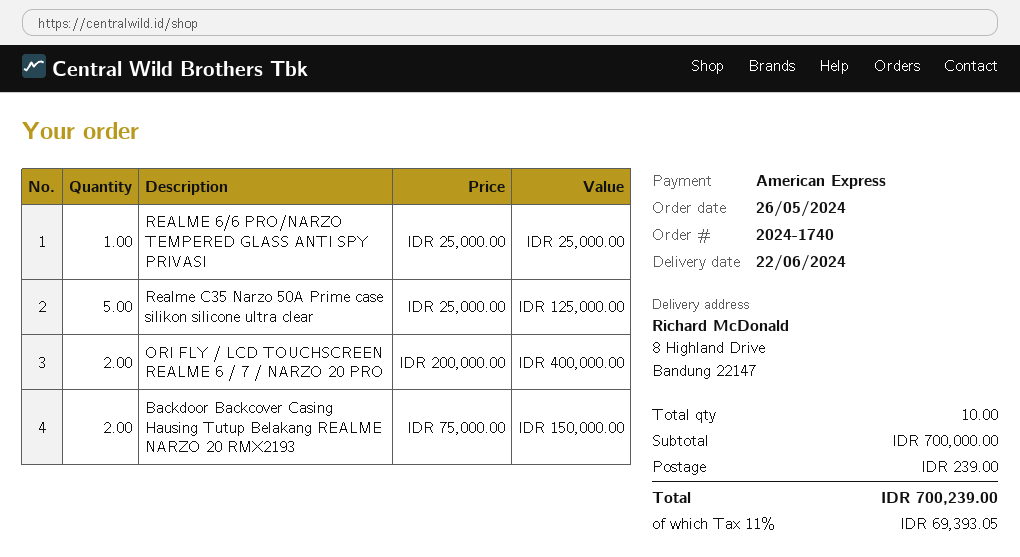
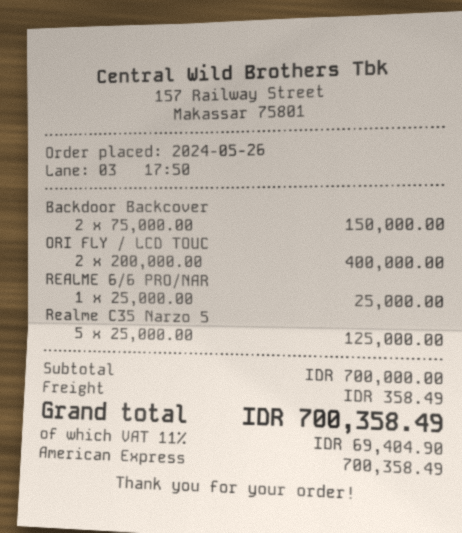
shipping: 239.00 -> 358.49
tax: 11% = 69393.05 -> 11% = 69404.90
total: 700239.00 -> 700358.49

